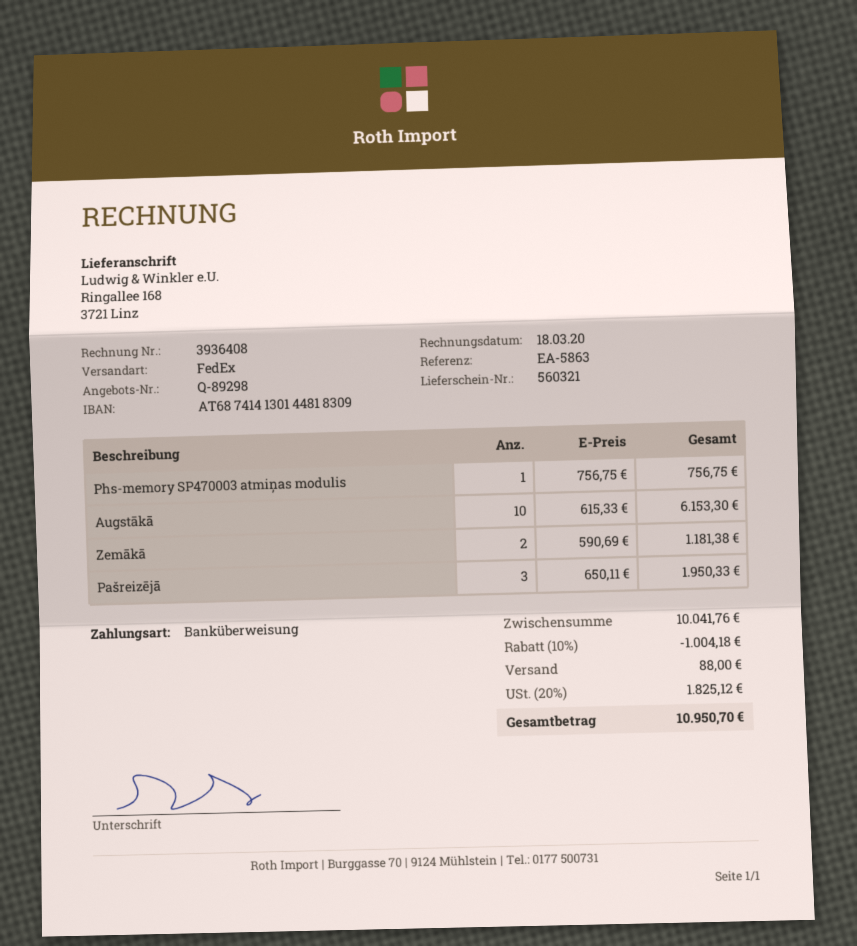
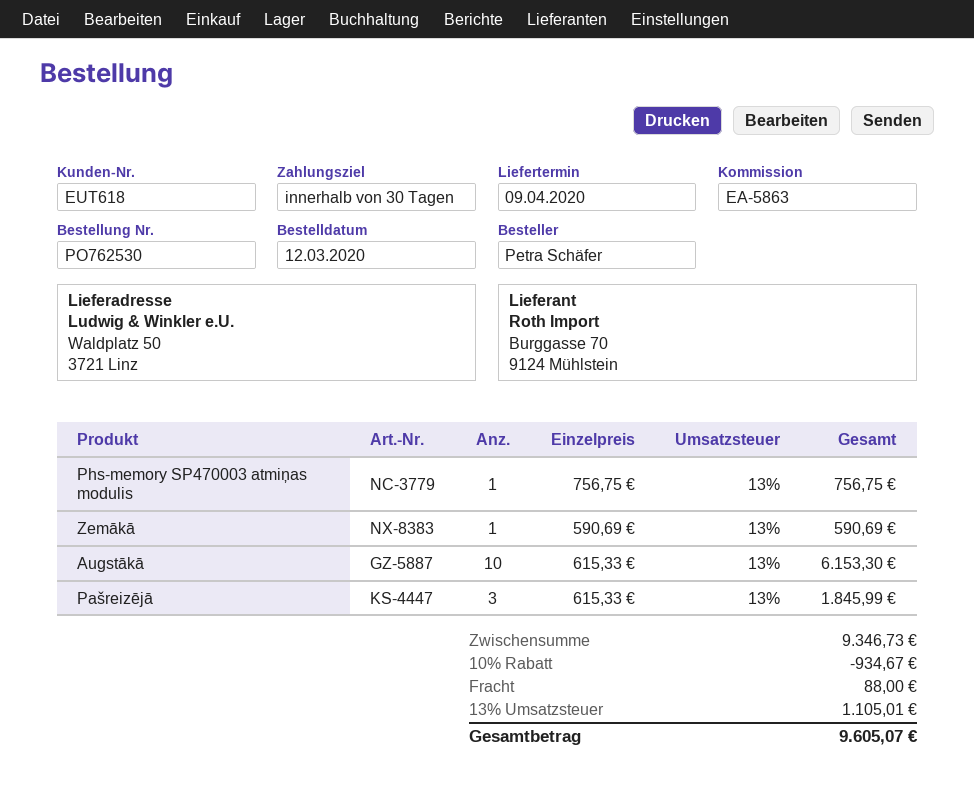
ship to: Ringallee 168, 3721 Linz -> Waldplatz 50, 3721 Linz
Zemākā: 2 x 590.69 = 1181.38 -> 1 x 590.69 = 590.69
Pašreizējā: 3 x 650.11 = 1950.33 -> 3 x 615.33 = 1845.99
subtotal: 10041.76 -> 9346.73
discount: 10% = 1004.18 -> 10% = 934.67
tax: 20% = 1825.12 -> 13% = 1105.01
total: 10950.70 -> 9605.07

